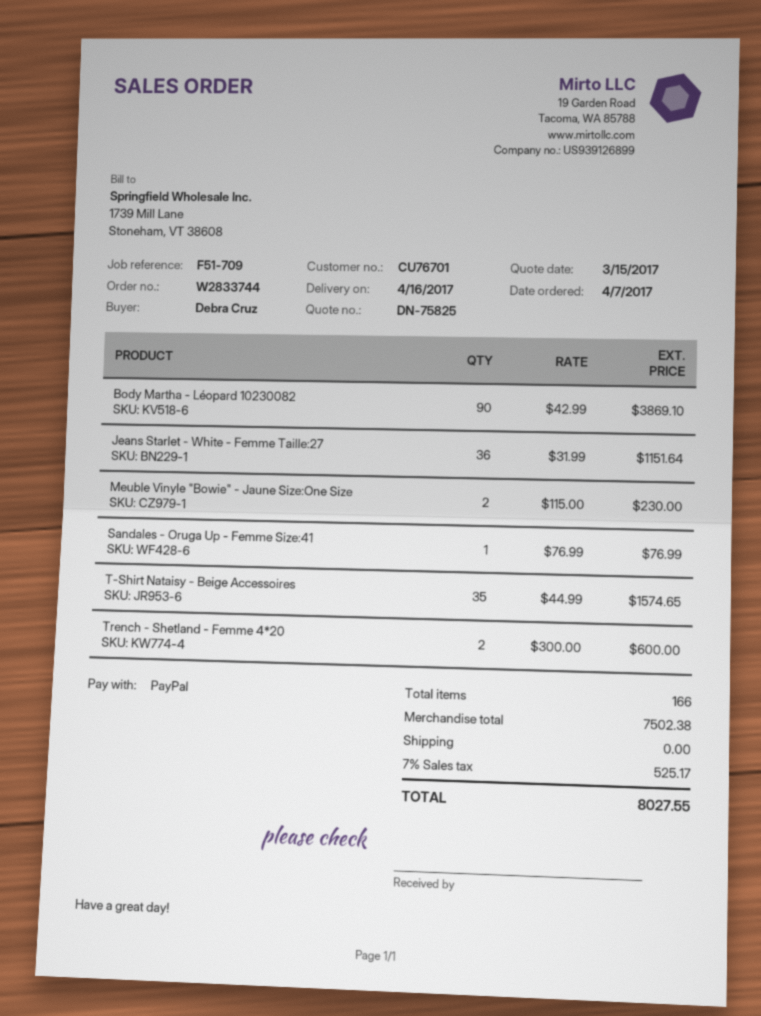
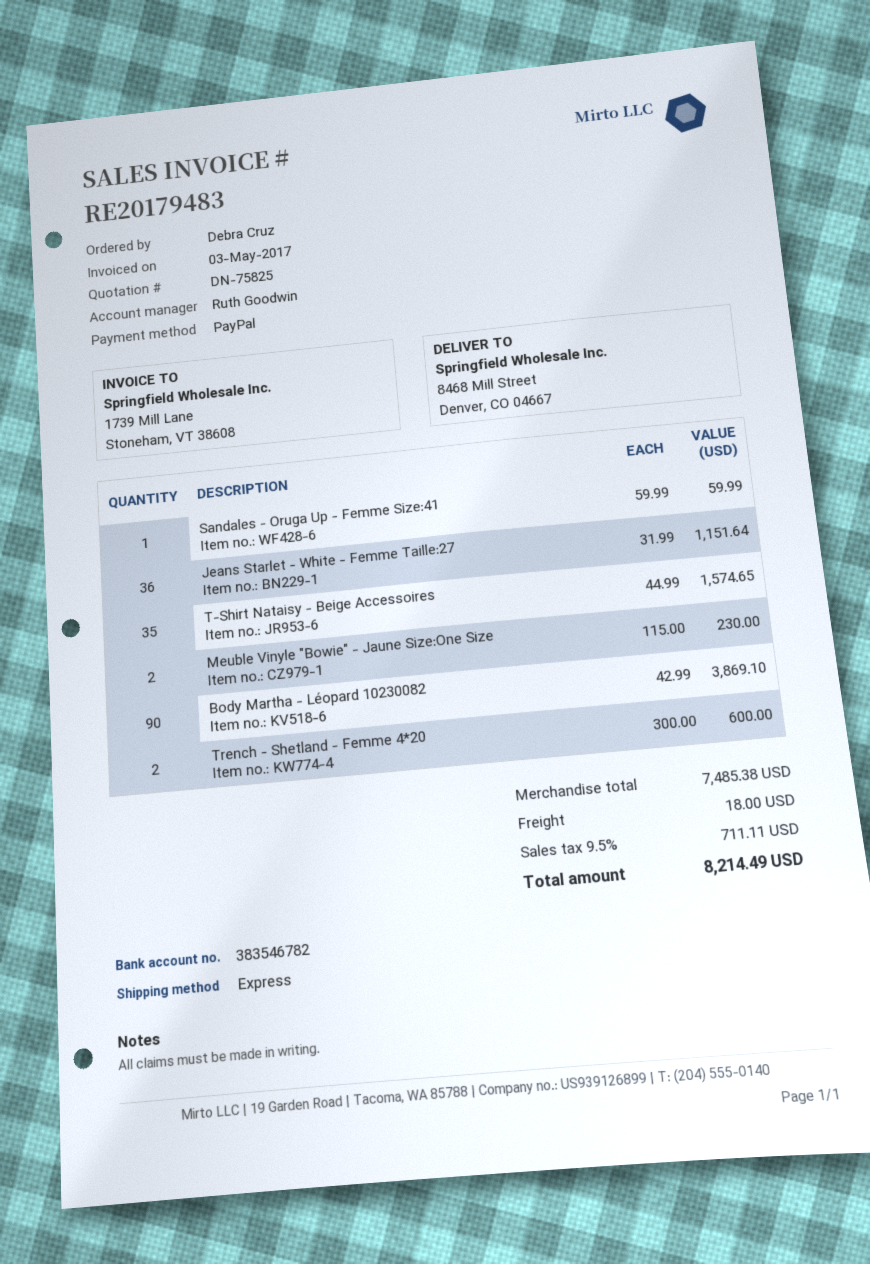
Sandales - Oruga Up - Femme Size:41: 1 x 76.99 = 76.99 -> 1 x 59.99 = 59.99
subtotal: 7502.38 -> 7485.38
shipping: 0.00 -> 18.00
tax: 7% = 525.17 -> 9.5% = 711.11
total: 8027.55 -> 8214.49

